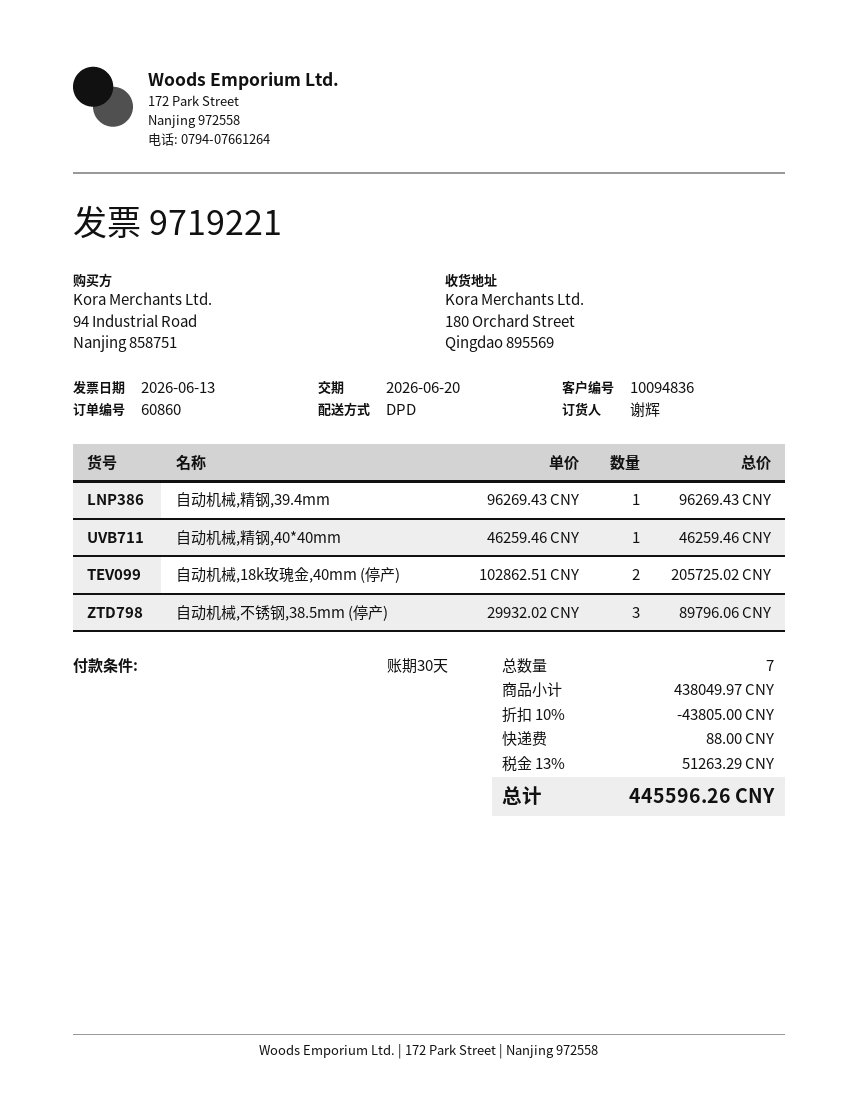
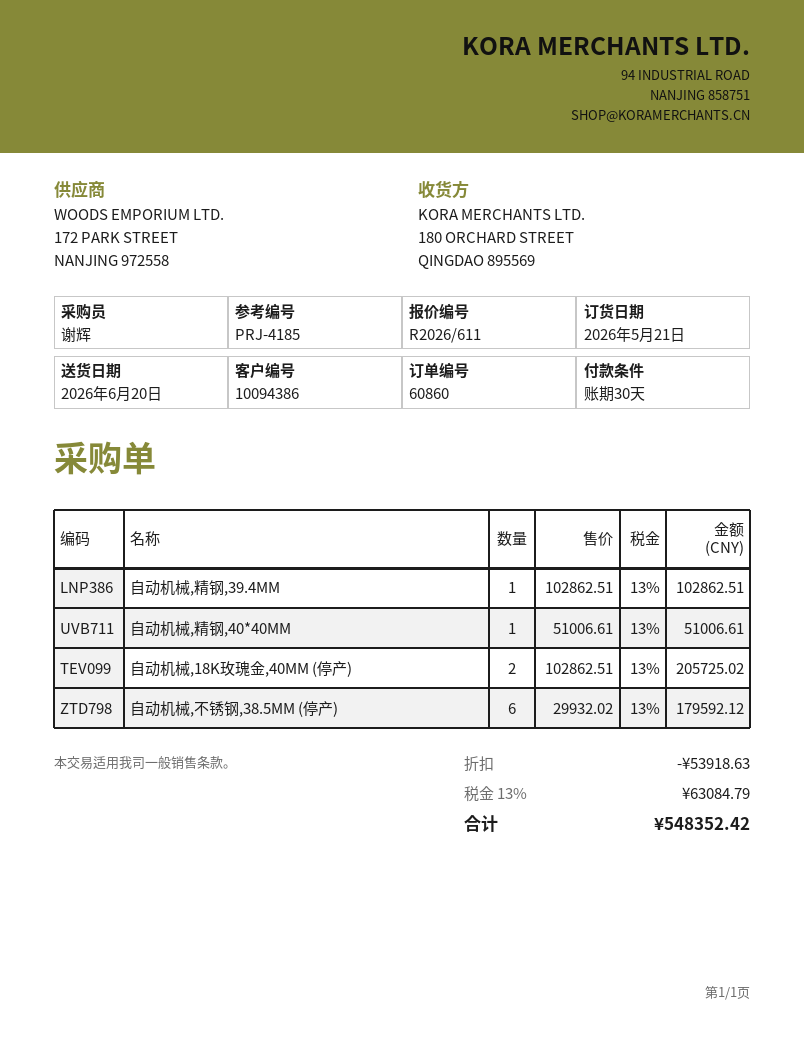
customer number: 10094836 -> 10094386
自动机械,精钢,39.4mm: 1 x 96269.43 = 96269.43 -> 1 x 102862.51 = 102862.51
自动机械,精钢,40*40mm: 1 x 46259.46 = 46259.46 -> 1 x 51006.61 = 51006.61
自动机械,不锈钢,38.5mm (停产): 3 x 29932.02 = 89796.06 -> 6 x 29932.02 = 179592.12
discount: 43805.00 -> 53918.63
shipping: 88.00 -> none
tax: 13% = 51263.29 -> 13% = 63084.79
total: 445596.26 -> 548352.42

